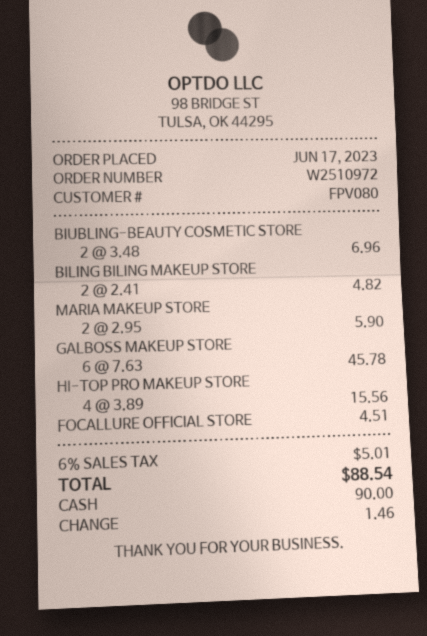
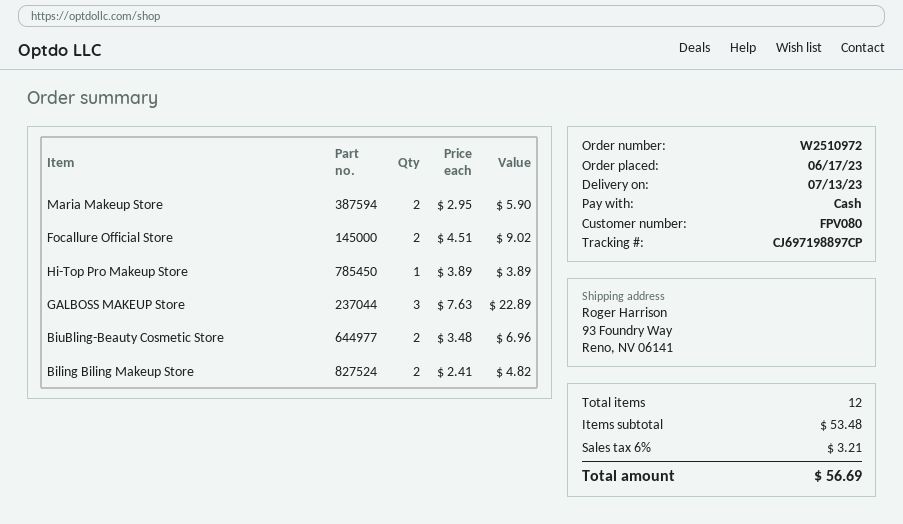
GALBOSS MAKEUP STORE: 6 x 7.63 = 45.78 -> 3 x 7.63 = 22.89
HI-TOP PRO MAKEUP STORE: 4 x 3.89 = 15.56 -> 1 x 3.89 = 3.89
FOCALLURE OFFICIAL STORE: 1 x 4.51 = 4.51 -> 2 x 4.51 = 9.02
tax: 6% = 5.01 -> 6% = 3.21
total: 88.54 -> 56.69

